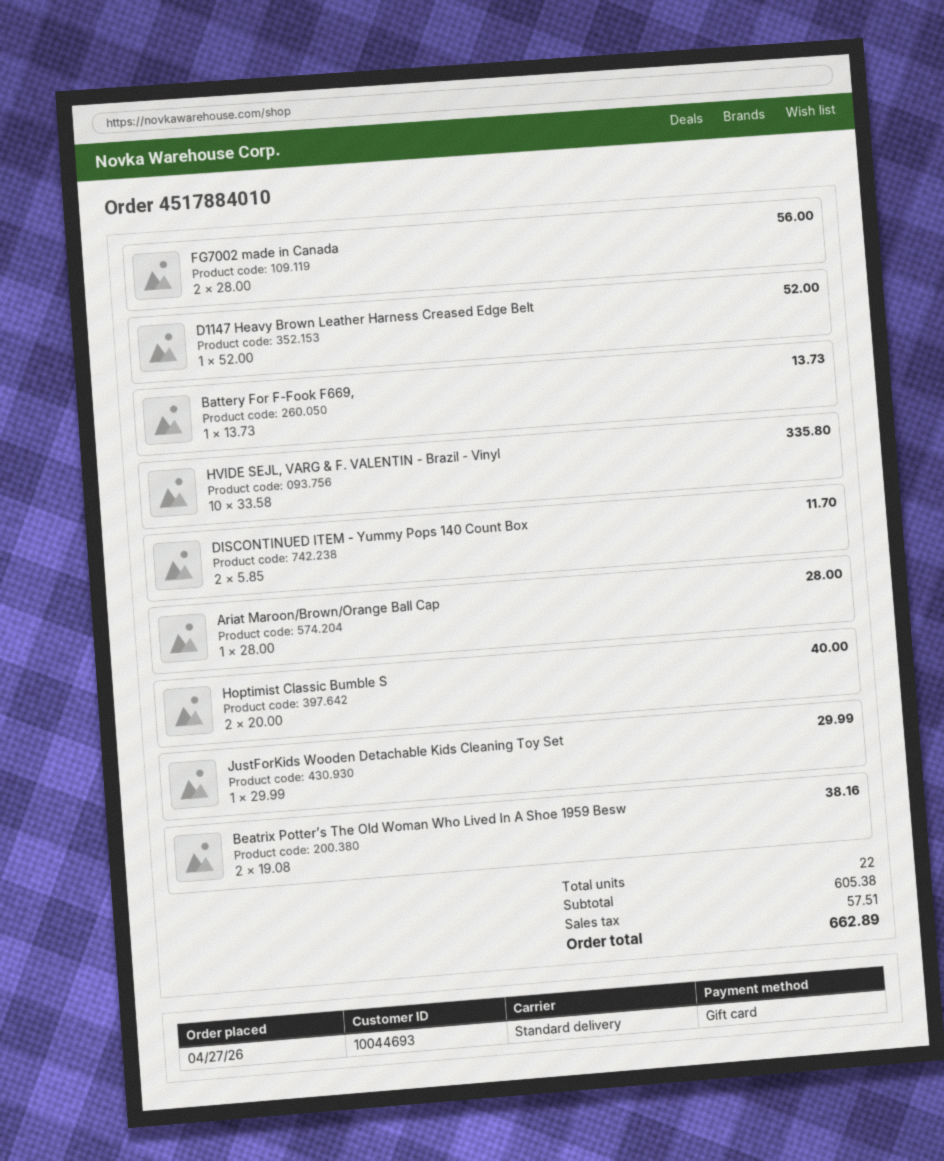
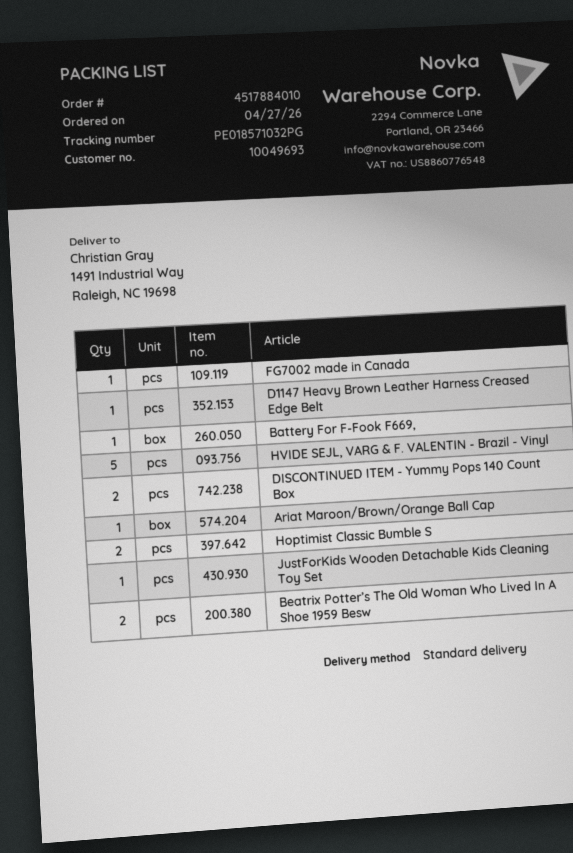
customer number: 10044693 -> 10049693
FG7002 made in Canada: 2 -> 1
HVIDE SEJL, VARG & F. VALENTIN - Brazil - Vinyl: 10 -> 5

